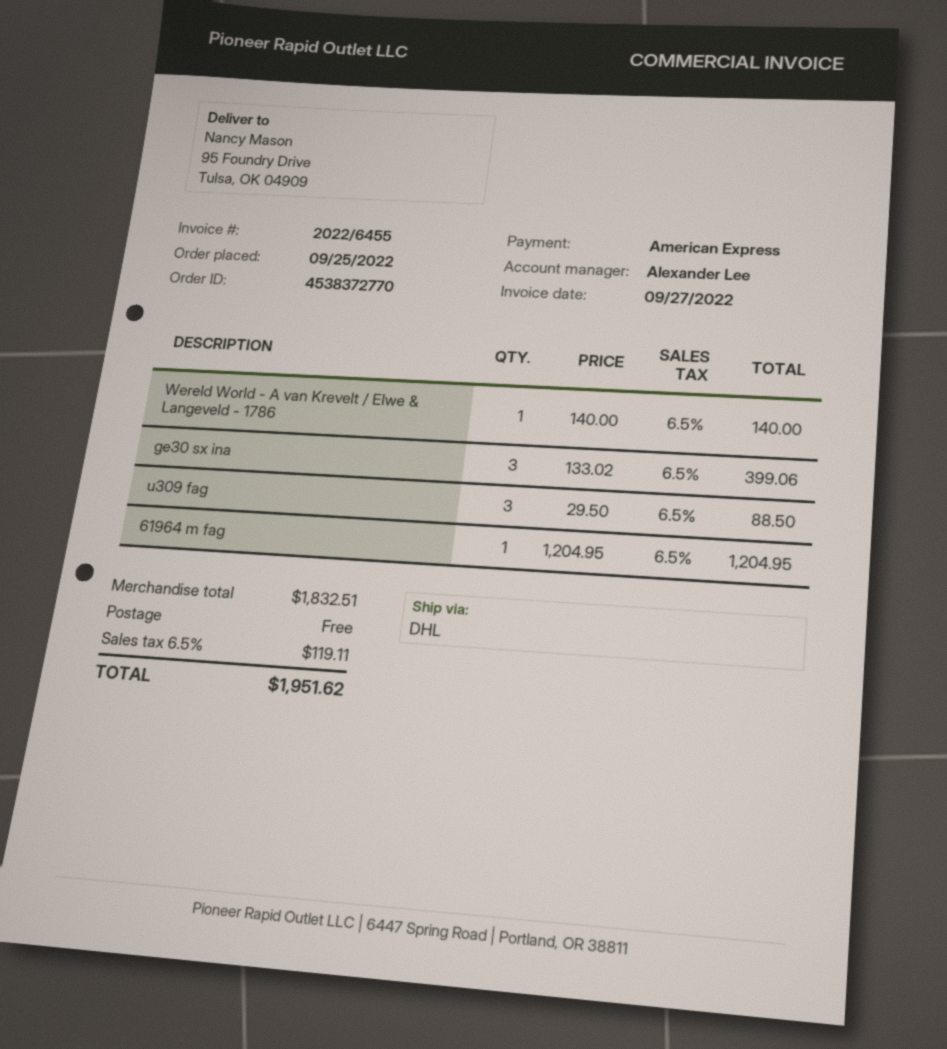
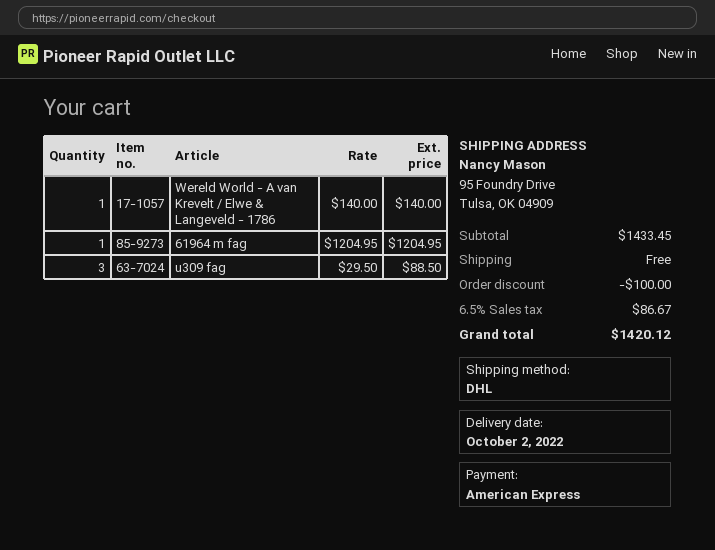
ge30 sx ina: 3 x 133.02 = 399.06 -> none
subtotal: 1832.51 -> 1433.45
discount: none -> 100.00
tax: 6.5% = 119.11 -> 6.5% = 86.67
total: 1951.62 -> 1420.12

